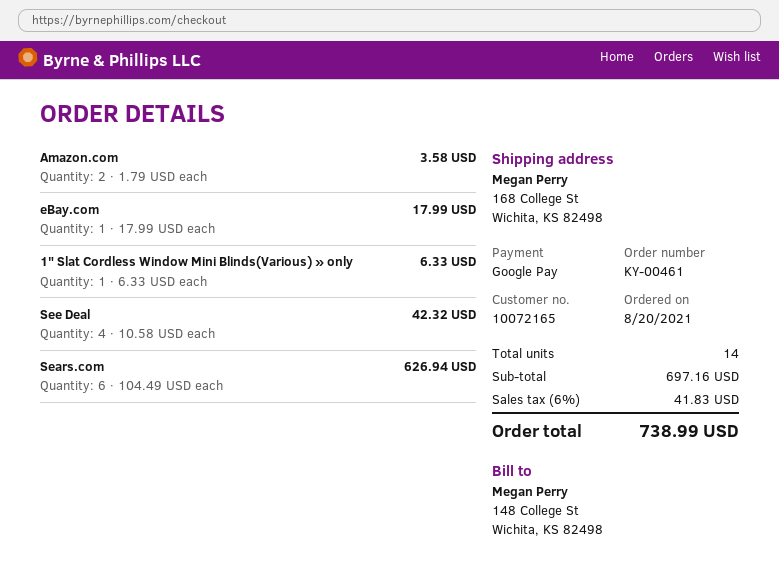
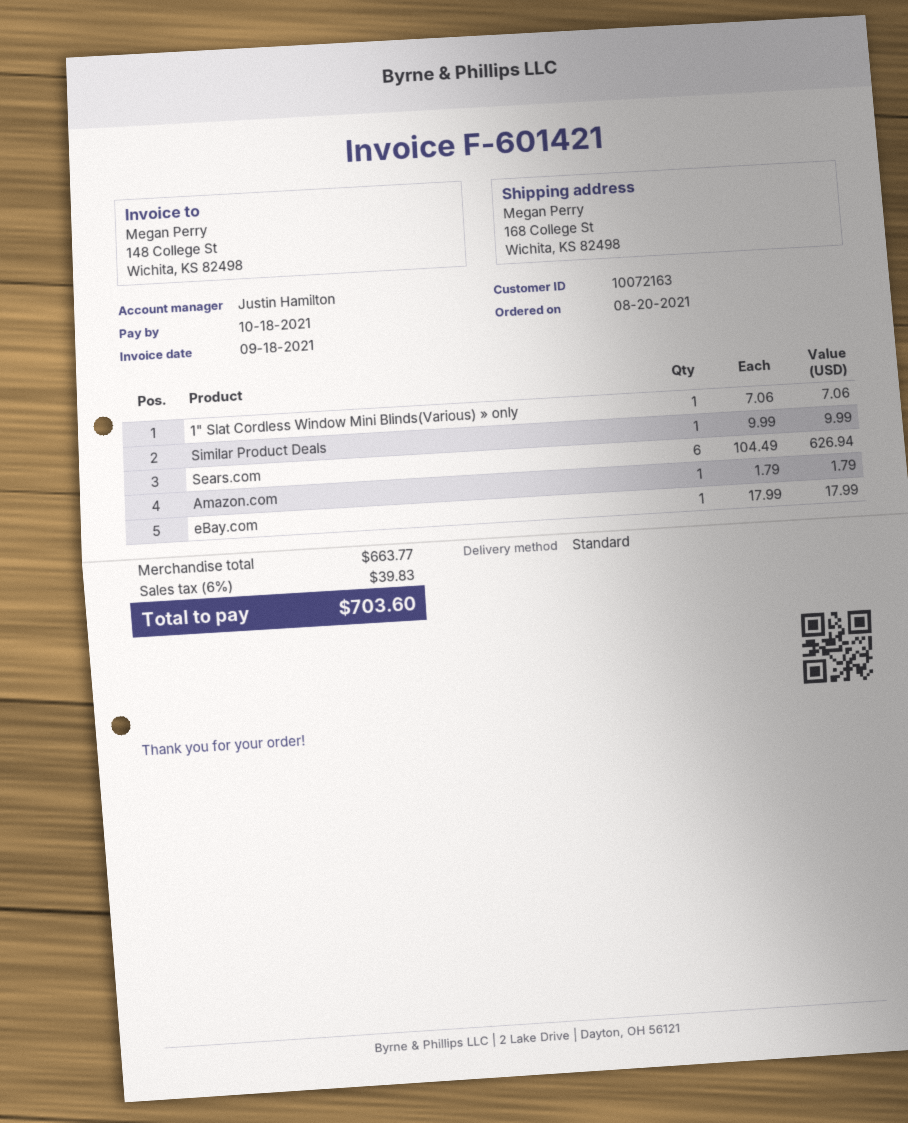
customer number: 10072165 -> 10072163
Amazon.com: 2 x 1.79 = 3.58 -> 1 x 1.79 = 1.79
1" Slat Cordless Window Mini Blinds(Various) » only: 1 x 6.33 = 6.33 -> 1 x 7.06 = 7.06
See Deal: 4 x 10.58 = 42.32 -> none
Similar Product Deals: none -> 1 x 9.99 = 9.99
subtotal: 697.16 -> 663.77
tax: 6% = 41.83 -> 6% = 39.83
total: 738.99 -> 703.60

